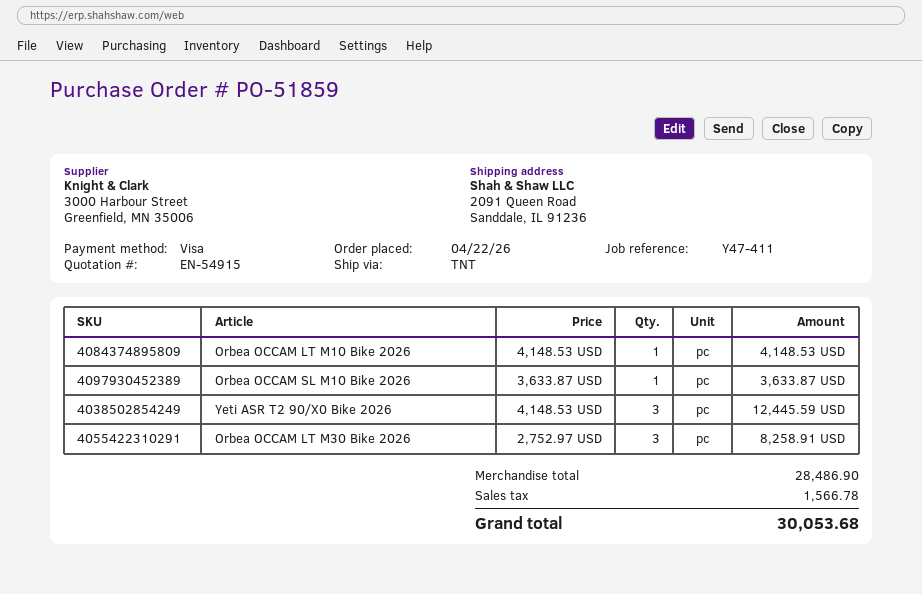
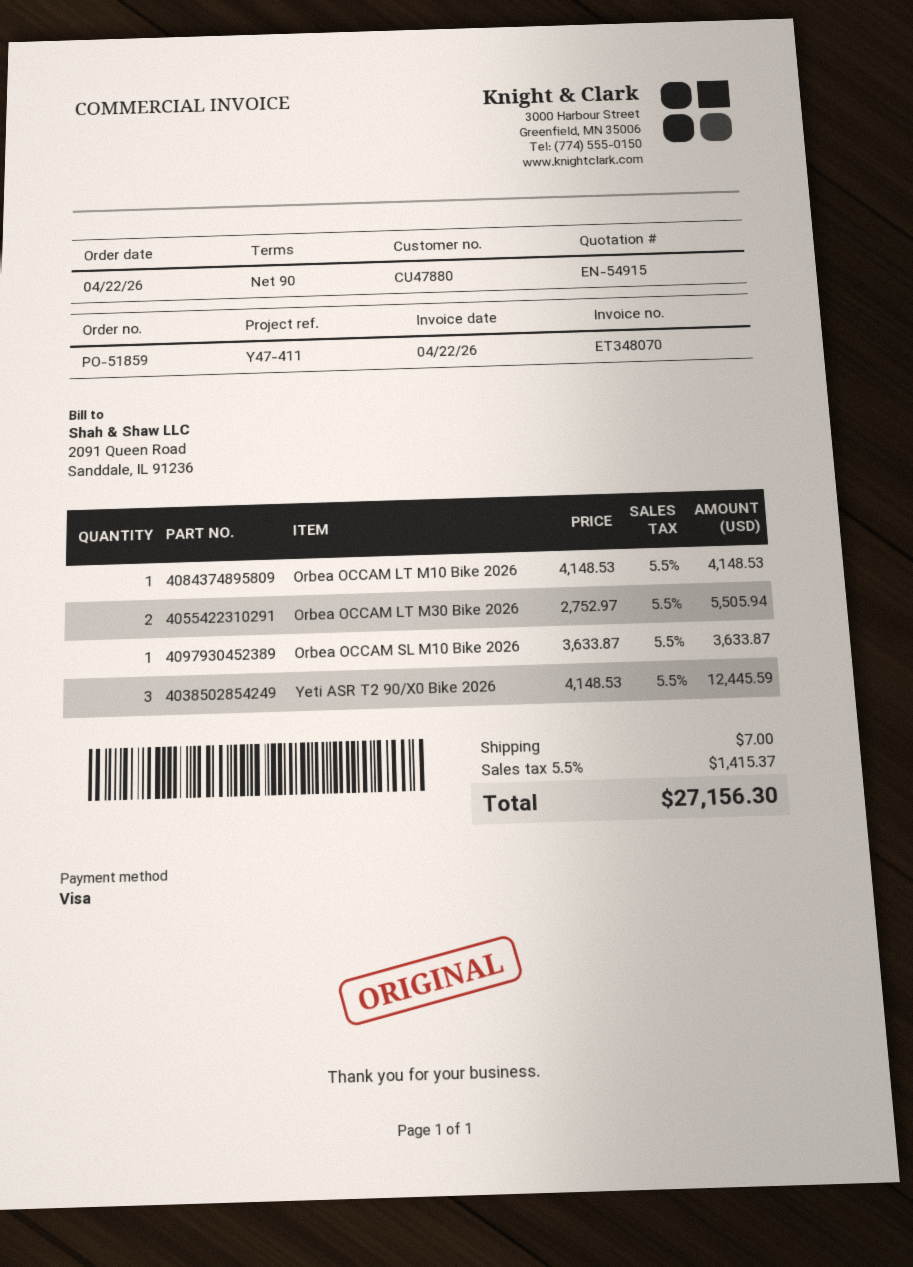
Orbea OCCAM LT M30 Bike 2026: 3 x 2752.97 = 8258.91 -> 2 x 2752.97 = 5505.94
shipping: none -> 7.00
tax: 1566.78 -> 1415.37
total: 30053.68 -> 27156.30

